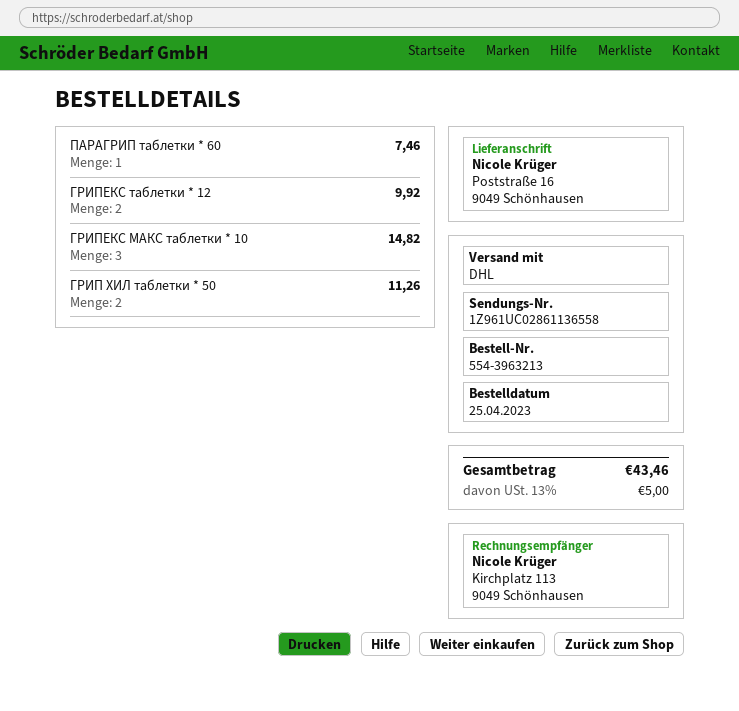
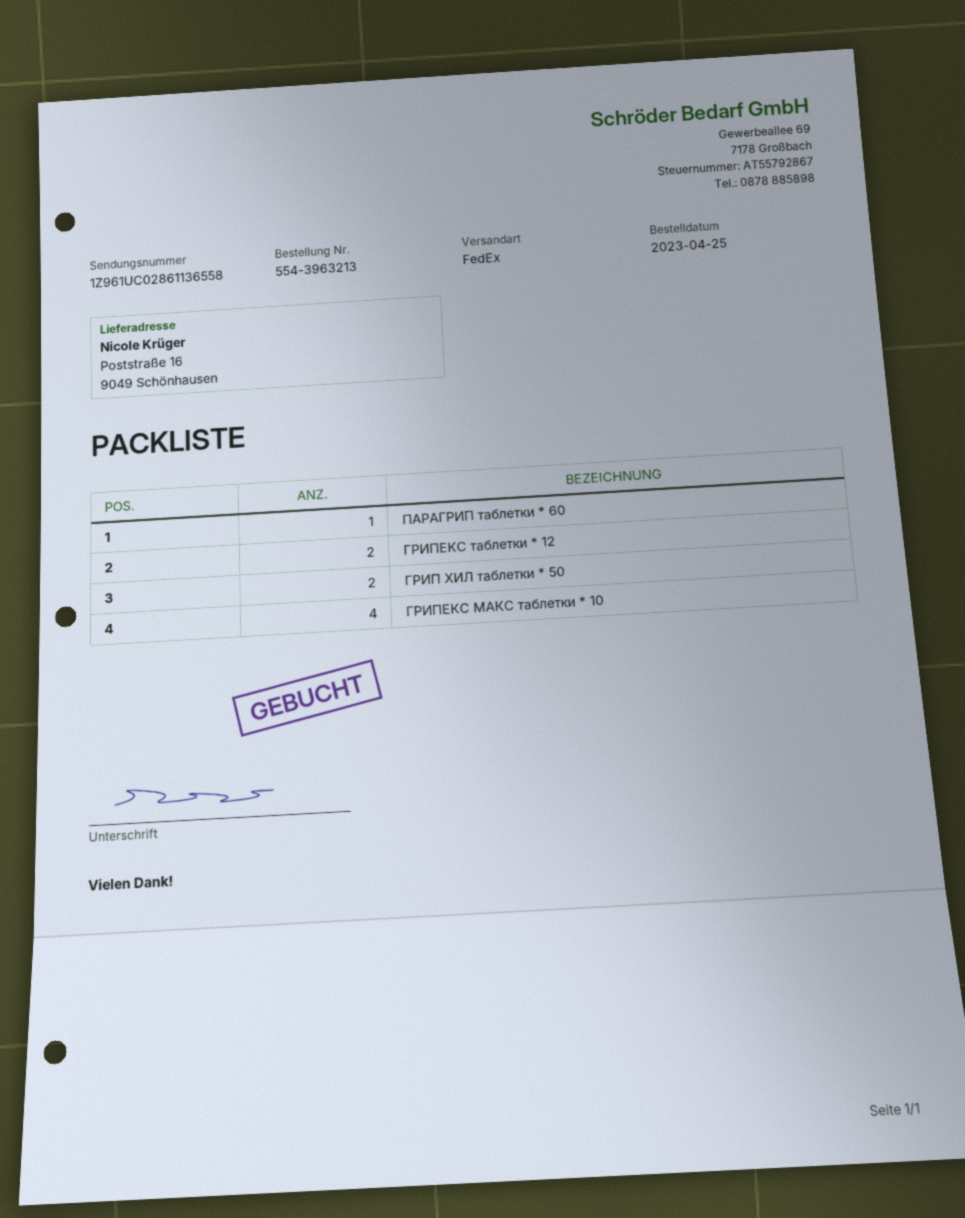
shipping method: DHL -> FedEx
ГРИПЕКС МАКС таблетки * 10: 3 -> 4

